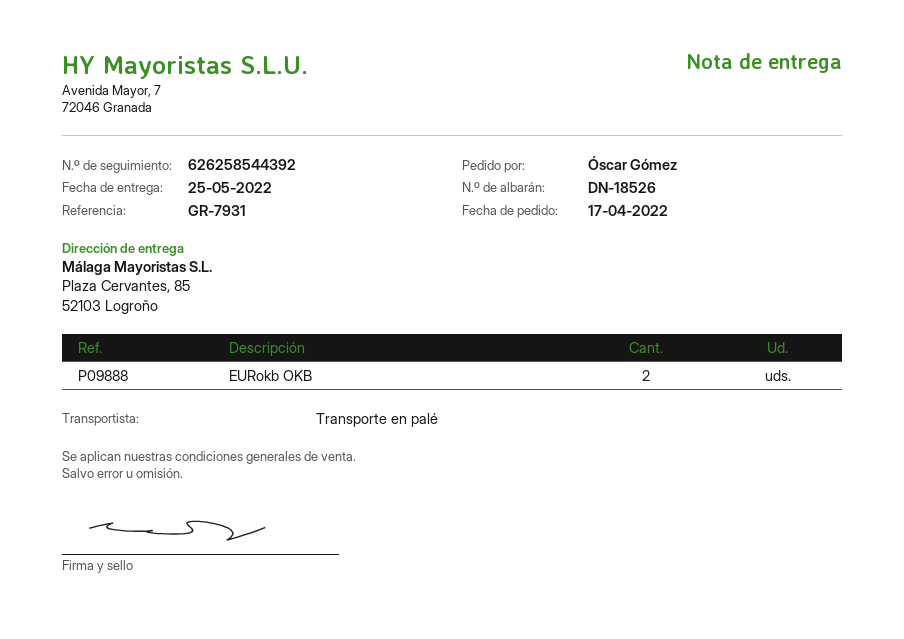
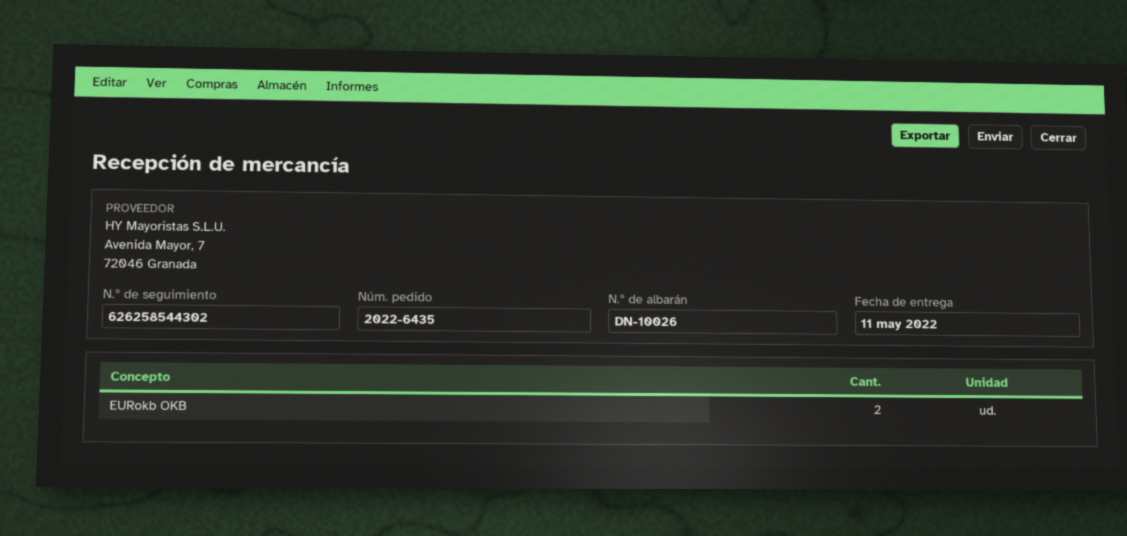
delivery note number: DN-18526 -> DN-10026
delivery date: 2022-05-25 -> 2022-05-11
tracking number: 626258544392 -> 626258544302

